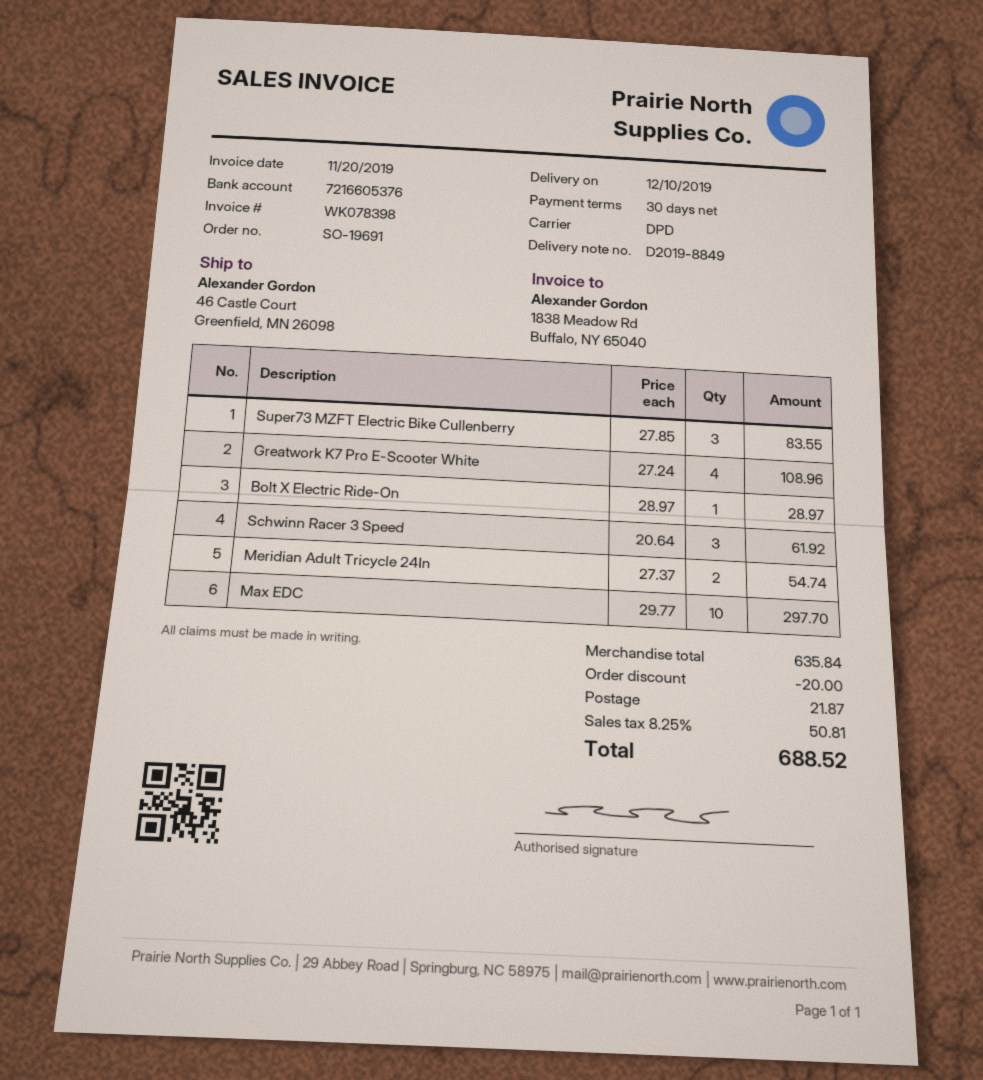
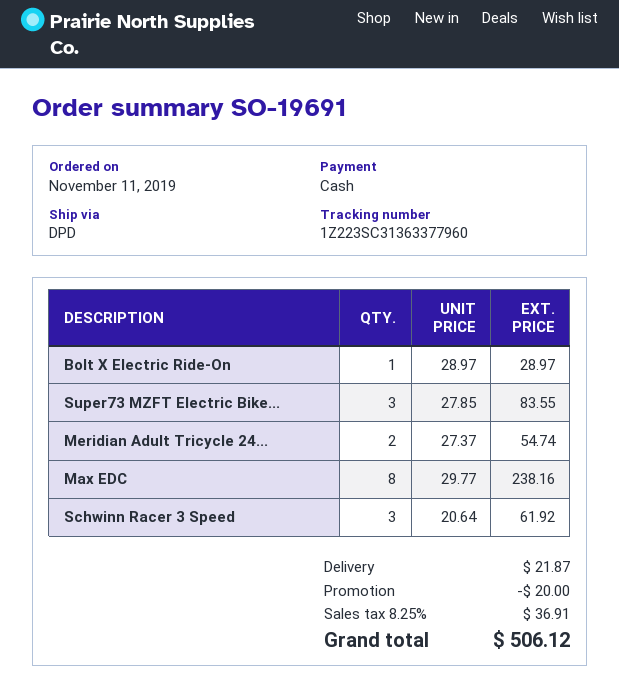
Greatwork K7 Pro E-Scooter White: 4 x 27.24 = 108.96 -> none
Max EDC: 10 x 29.77 = 297.70 -> 8 x 29.77 = 238.16
tax: 8.25% = 50.81 -> 8.25% = 36.91
total: 688.52 -> 506.12

